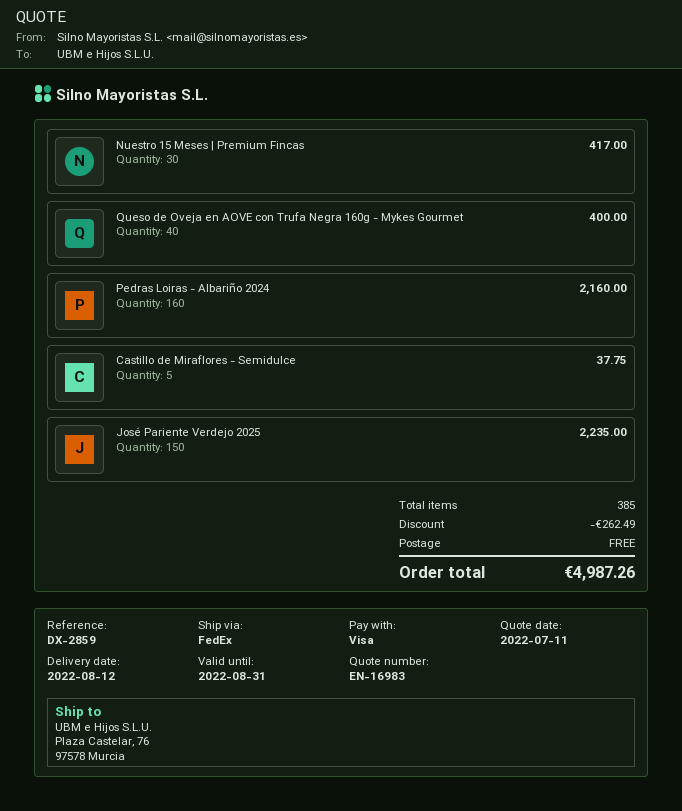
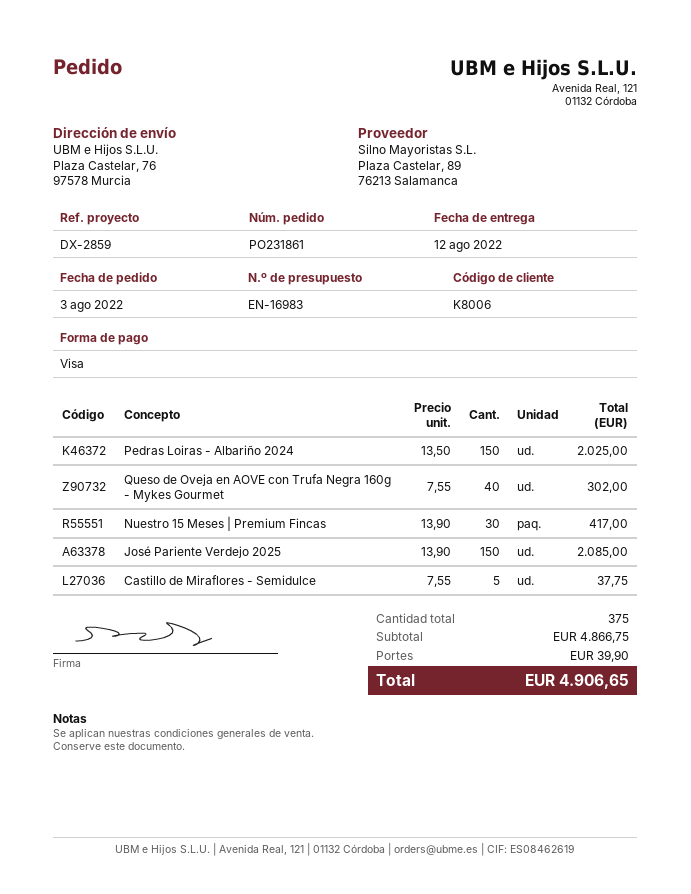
Queso de Oveja en AOVE con Trufa Negra 160g - Mykes Gourmet: 40 for 400.00 -> 40 for 302.00
Pedras Loiras - Albariño 2024: 160 for 2160.00 -> 150 for 2025.00
José Pariente Verdejo 2025: 150 for 2235.00 -> 150 for 2085.00
total quantity: 385 -> 375
discount: 262.49 -> none
shipping: 0.00 -> 39.90
total: 4987.26 -> 4906.65

